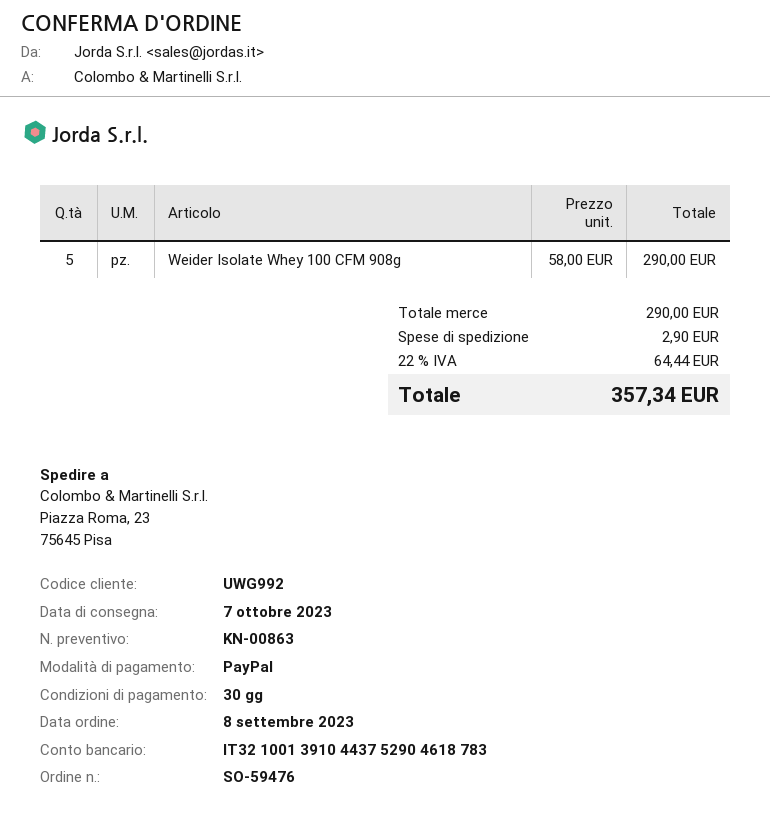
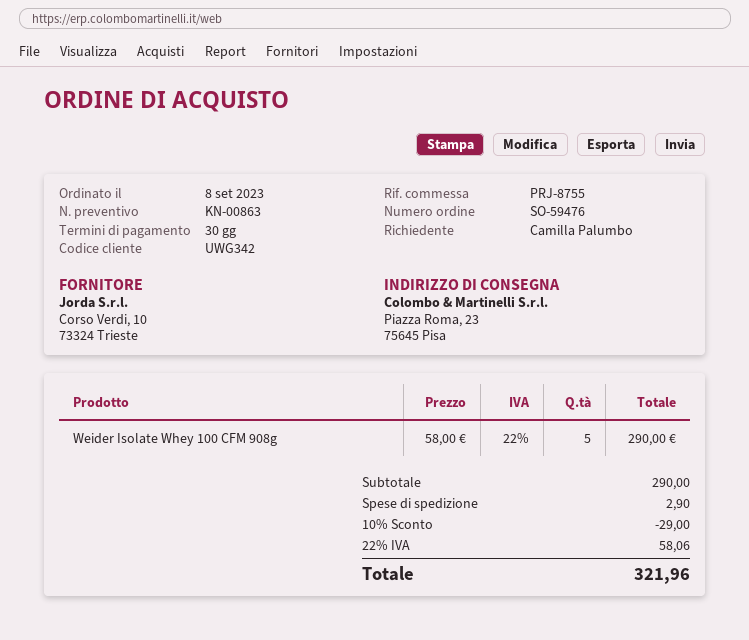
customer number: UWG992 -> UWG342
discount: none -> 10% = 29.00
tax: 22% = 64.44 -> 22% = 58.06
total: 357.34 -> 321.96

